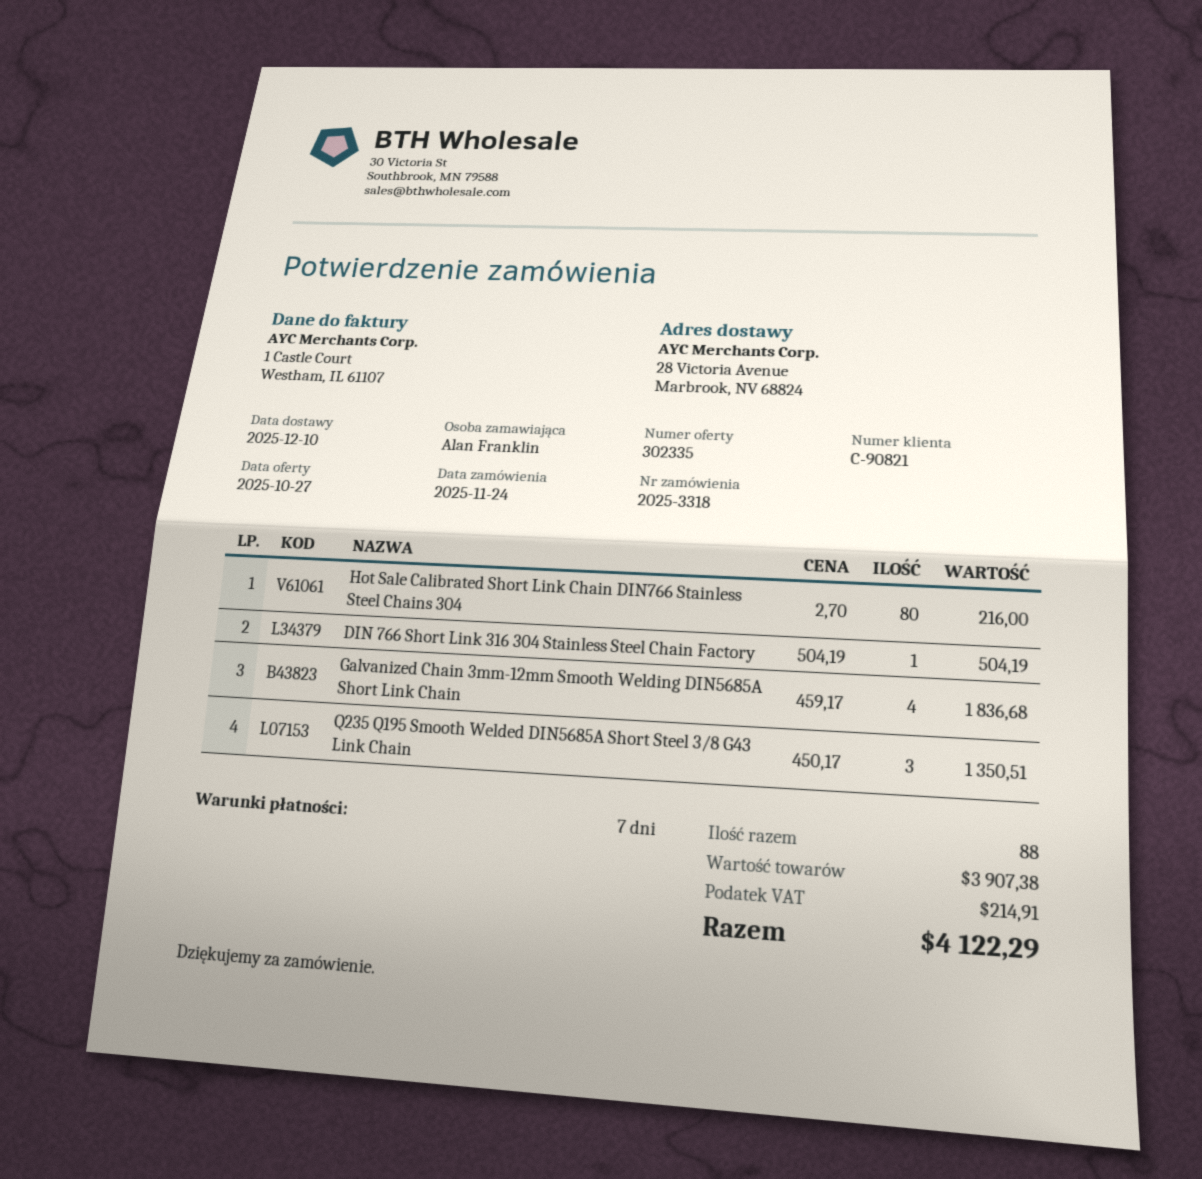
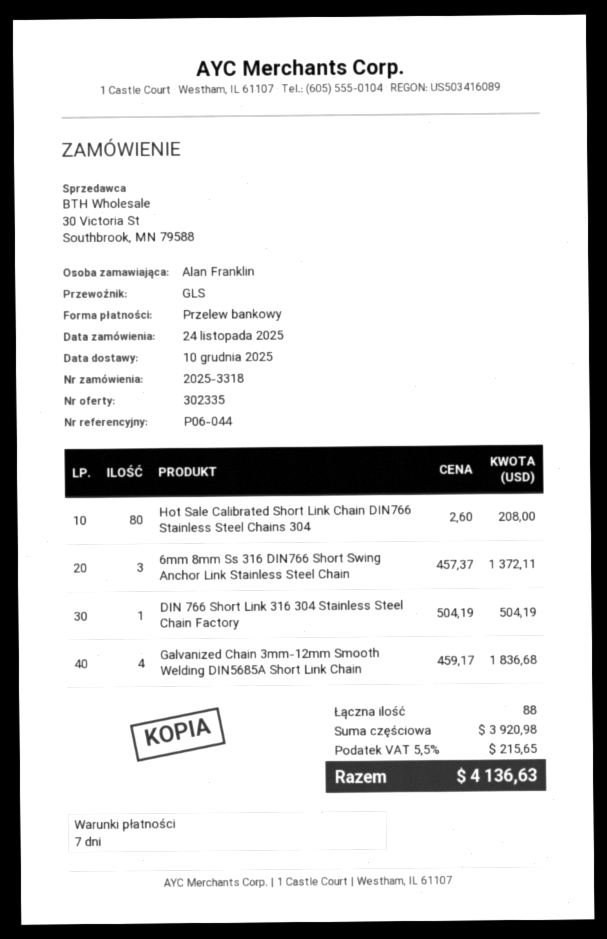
Hot Sale Calibrated Short Link Chain DIN766 Stainless Steel Chains 304: 80 x 2.70 = 216.00 -> 80 x 2.60 = 208.00
Q235 Q195 Smooth Welded DIN5685A Short Steel 3/8 G43 Link Chain: 3 x 450.17 = 1350.51 -> none
6mm 8mm Ss 316 DIN766 Short Swing Anchor Link Stainless Steel Chain: none -> 3 x 457.37 = 1372.11
subtotal: 3907.38 -> 3920.98
tax: 214.91 -> 215.65
total: 4122.29 -> 4136.63

